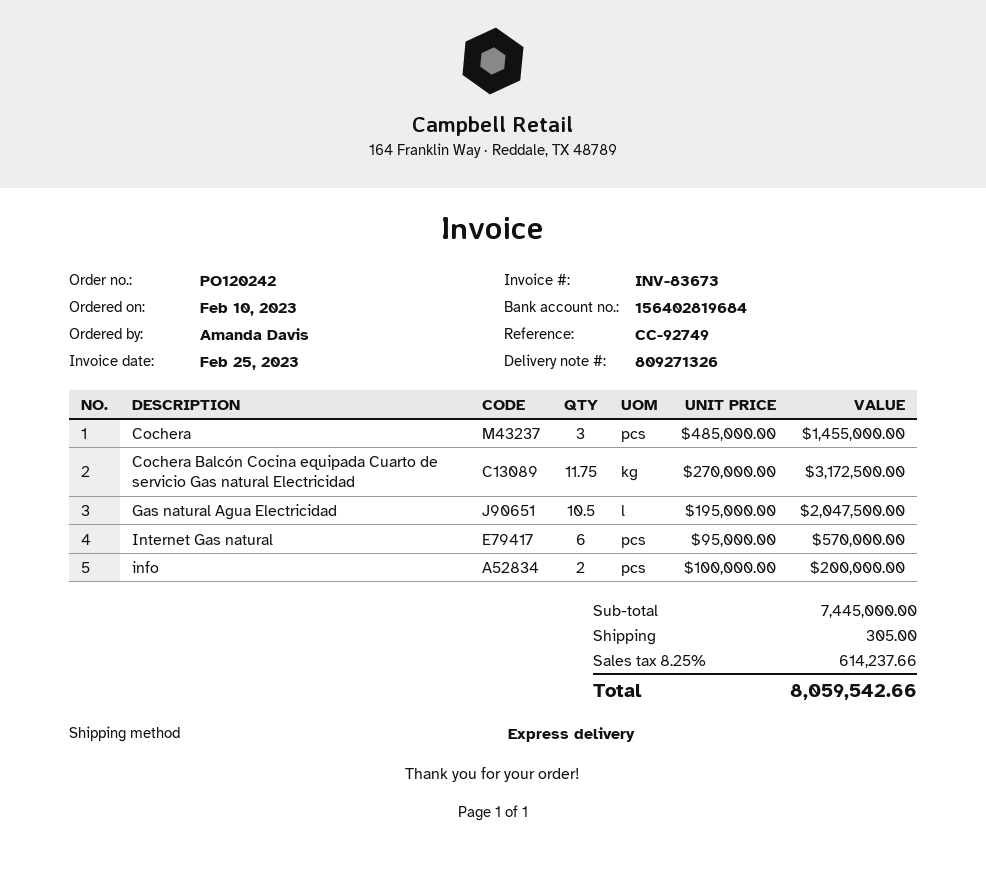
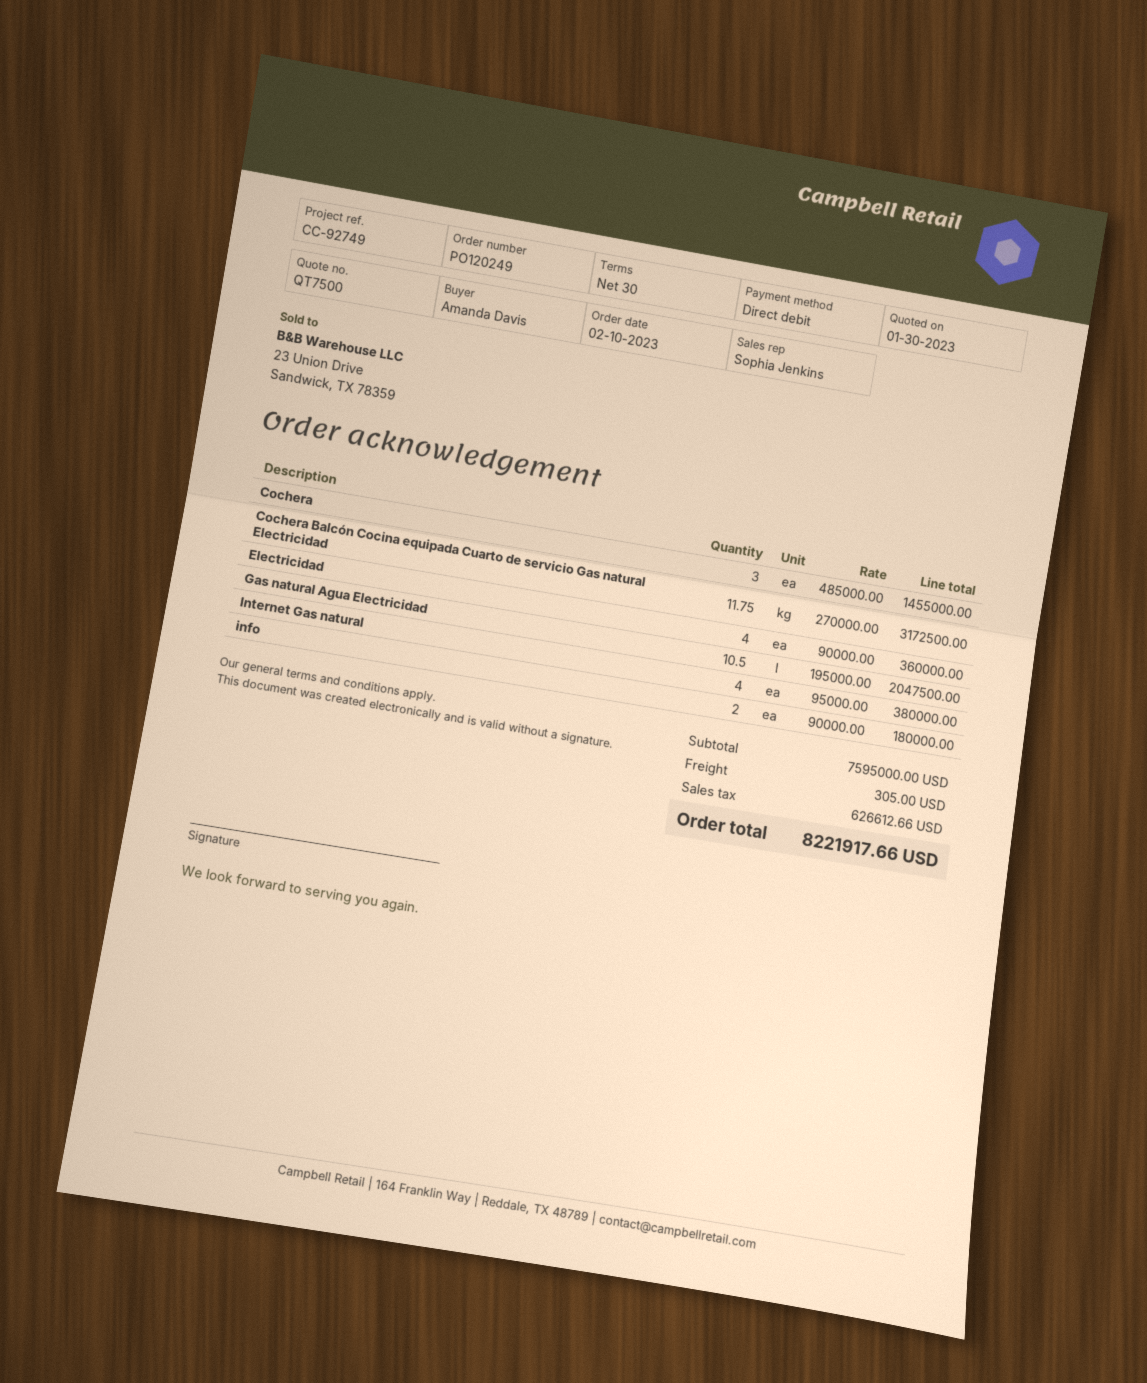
order number: PO120242 -> PO120249
Internet Gas natural: 6 x 95000.00 = 570000.00 -> 4 x 95000.00 = 380000.00
info: 2 x 100000.00 = 200000.00 -> 2 x 90000.00 = 180000.00
Electricidad: none -> 4 x 90000.00 = 360000.00
subtotal: 7445000.00 -> 7595000.00
tax: 614237.66 -> 626612.66
total: 8059542.66 -> 8221917.66

